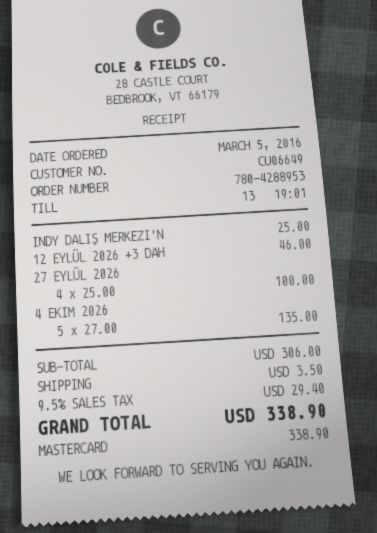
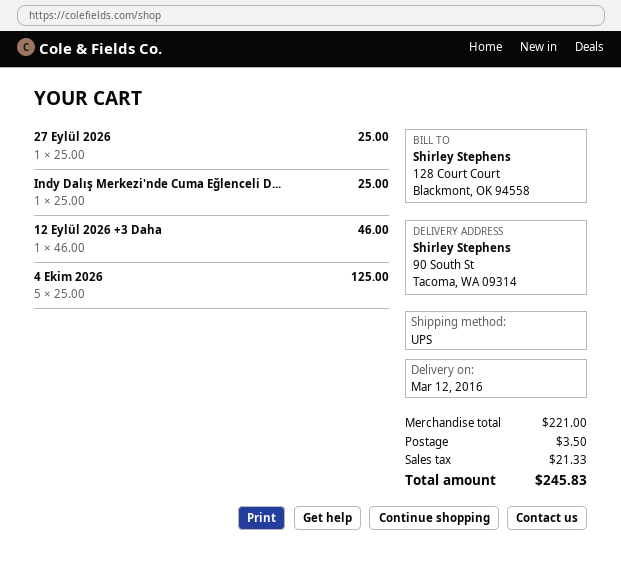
27 EYLÜL 2026: 4 x 25.00 = 100.00 -> 1 x 25.00 = 25.00
4 EKIM 2026: 5 x 27.00 = 135.00 -> 5 x 25.00 = 125.00
subtotal: 306.00 -> 221.00
tax: 29.40 -> 21.33
total: 338.90 -> 245.83

